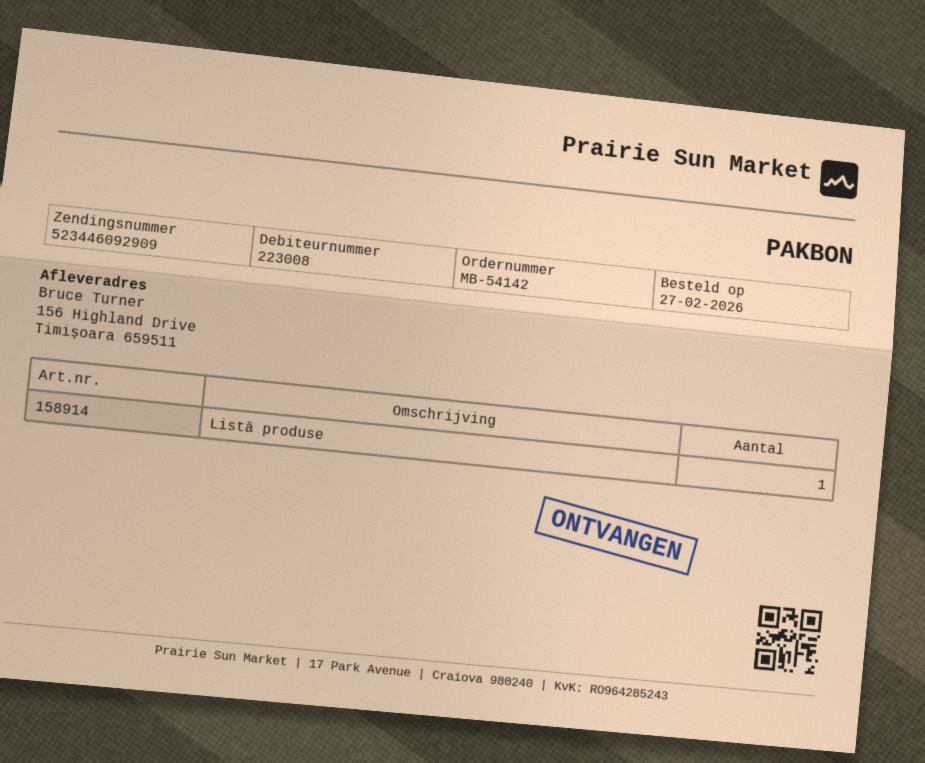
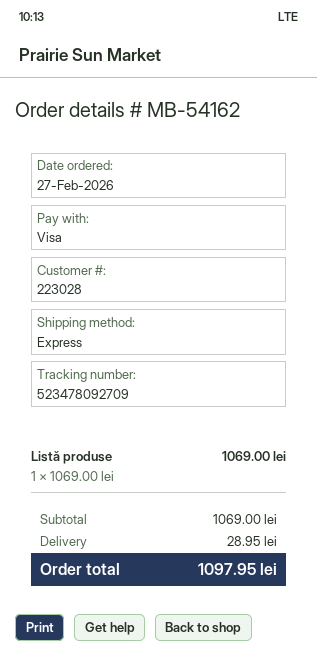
order number: MB-54142 -> MB-54162
customer number: 223008 -> 223028
tracking number: 523446092909 -> 523478092709

